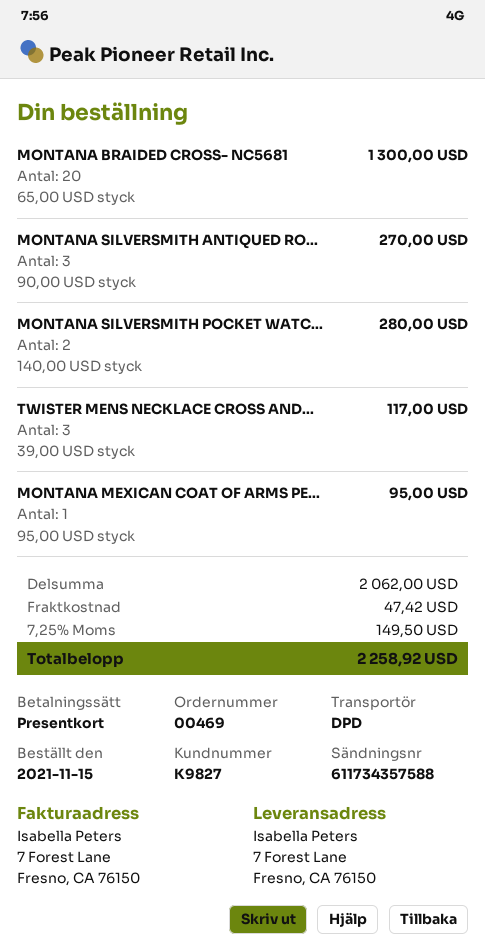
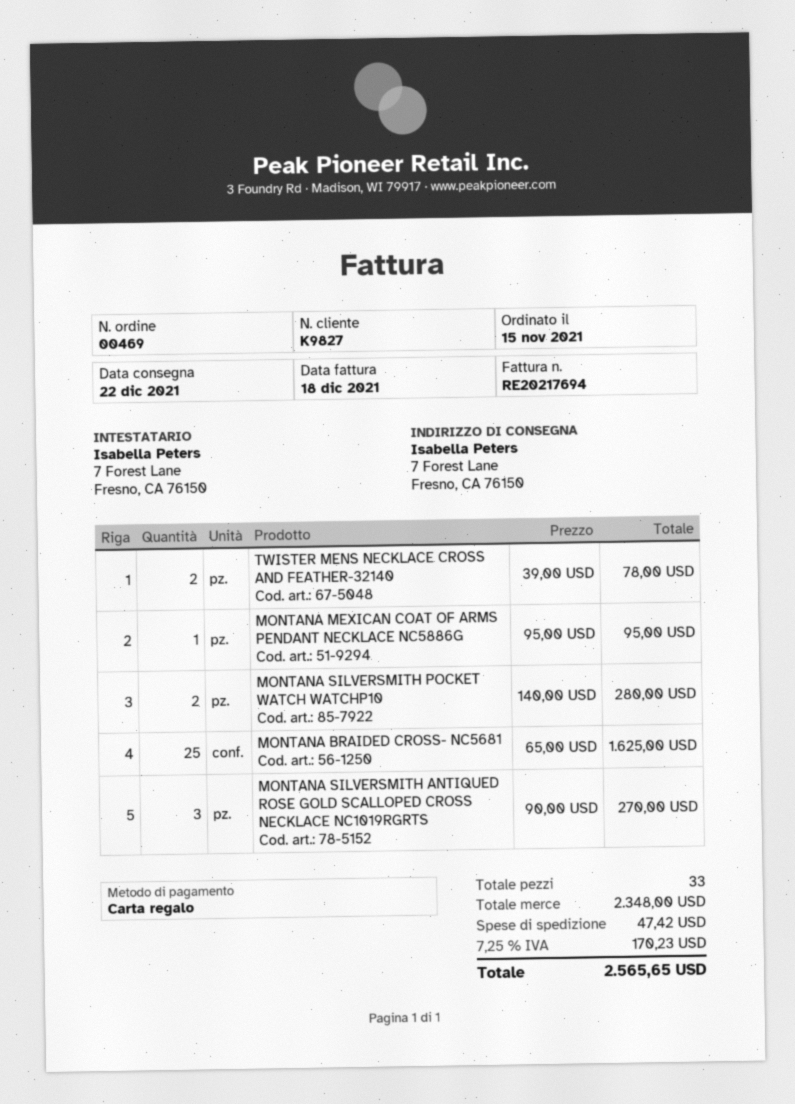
MONTANA BRAIDED CROSS- NC5681: 20 x 65.00 = 1300.00 -> 25 x 65.00 = 1625.00
TWISTER MENS NECKLACE CROSS AND...: 3 x 39.00 = 117.00 -> 2 x 39.00 = 78.00
subtotal: 2062.00 -> 2348.00
tax: 7.25% = 149.50 -> 7.25% = 170.23
total: 2258.92 -> 2565.65

